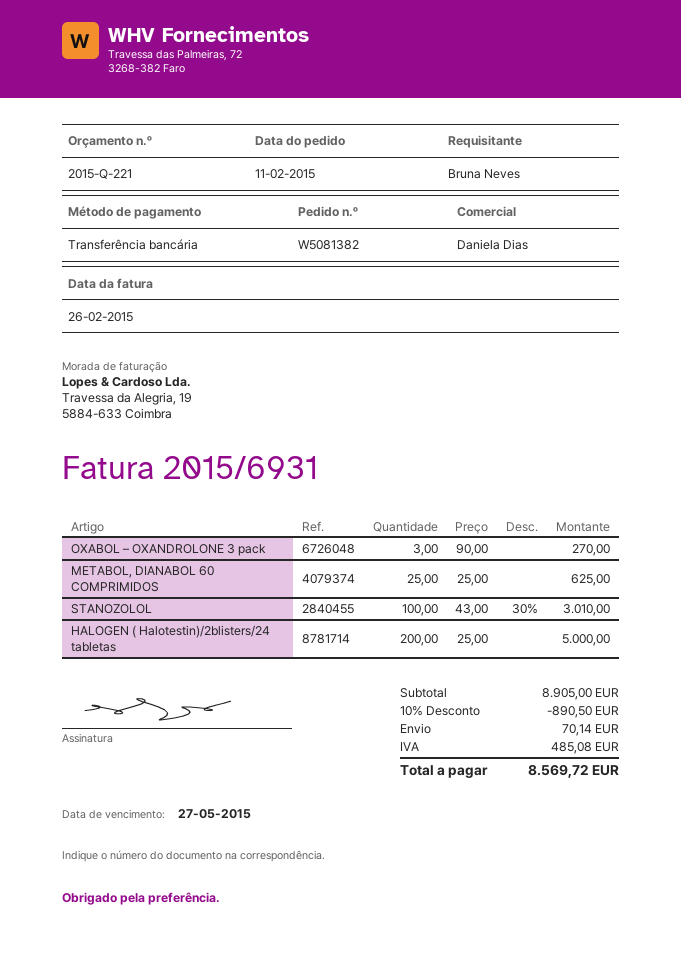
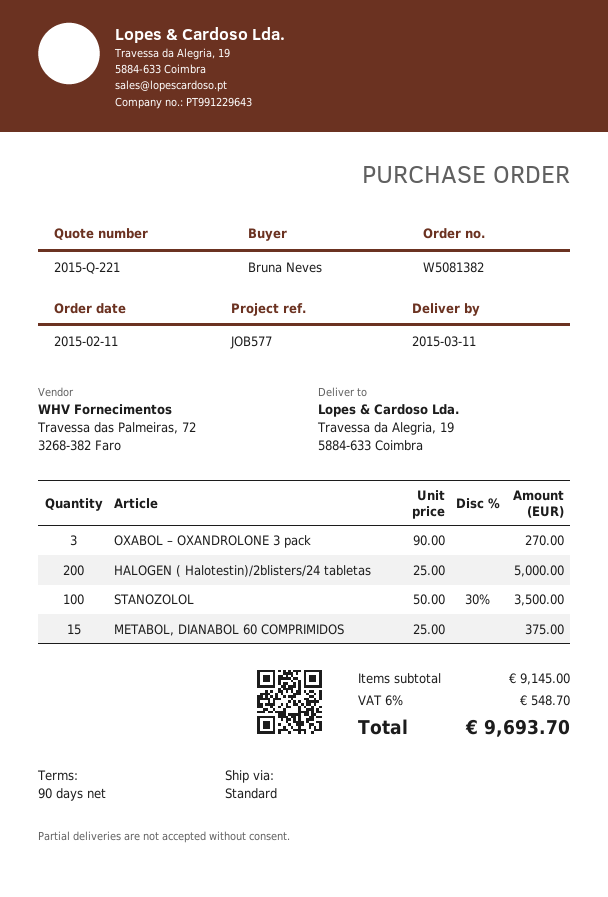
METABOL, DIANABOL 60 COMPRIMIDOS: 25 x 25.00 = 625.00 -> 15 x 25.00 = 375.00
STANOZOLOL: 100 x 43.00 - 30% = 3010.00 -> 100 x 50.00 - 30% = 3500.00
subtotal: 8905.00 -> 9145.00
discount: 10% = 890.50 -> none
shipping: 70.14 -> none
tax: 485.08 -> 548.70
total: 8569.72 -> 9693.70

